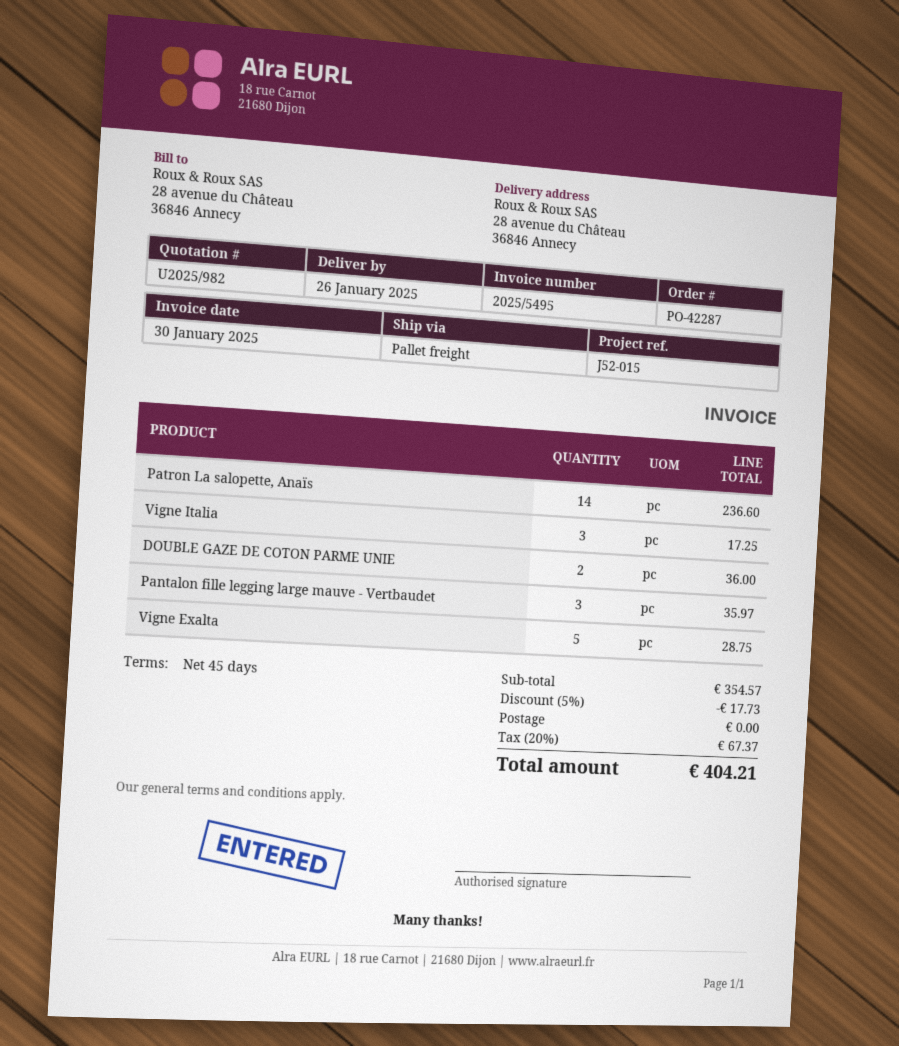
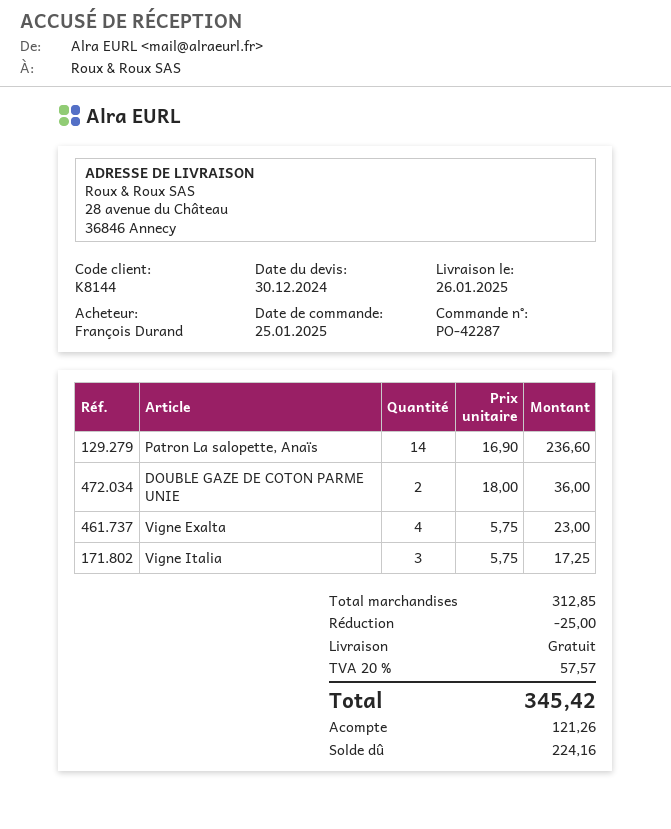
Pantalon fille legging large mauve - Vertbaudet: 3 for 35.97 -> none
Vigne Exalta: 5 for 28.75 -> 4 for 23.00
subtotal: 354.57 -> 312.85
discount: 17.73 -> 25.00
tax: 20% = 67.37 -> 20% = 57.57
total: 404.21 -> 345.42

